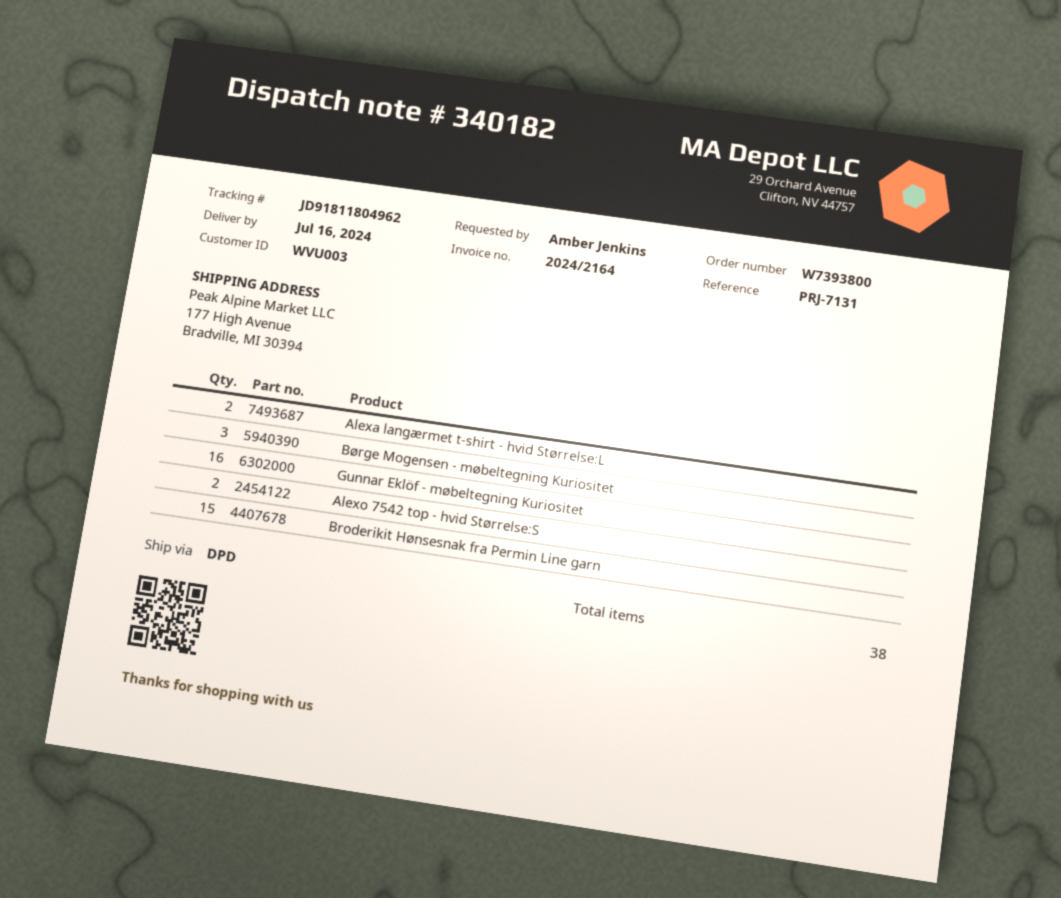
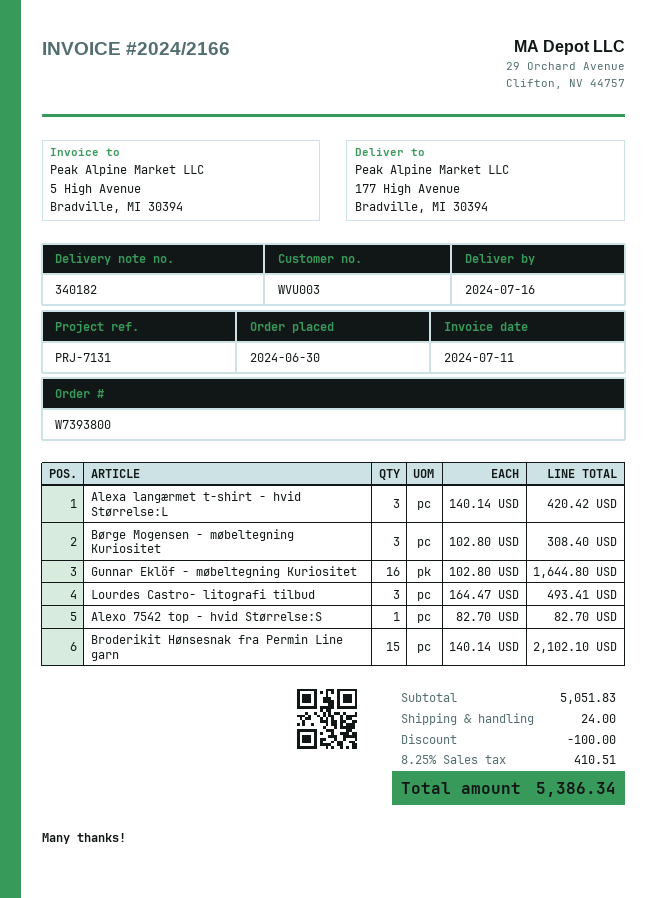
invoice number: 2024/2164 -> 2024/2166
Alexa langærmet t-shirt - hvid Størrelse:L: 2 -> 3
Alexo 7542 top - hvid Størrelse:S: 2 -> 1
Lourdes Castro- litografi tilbud: none -> 3

